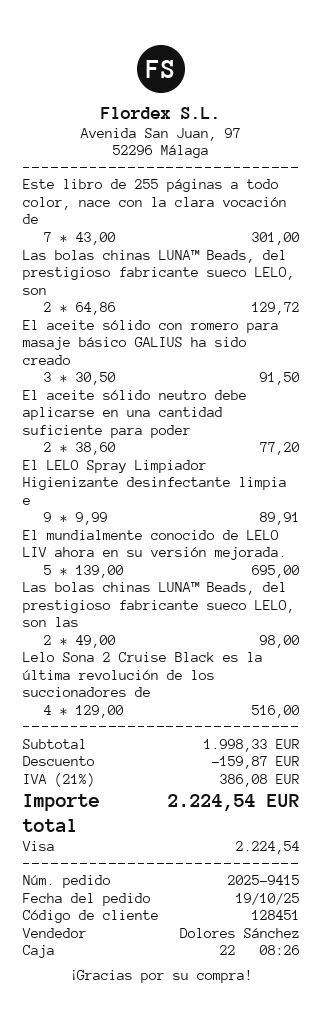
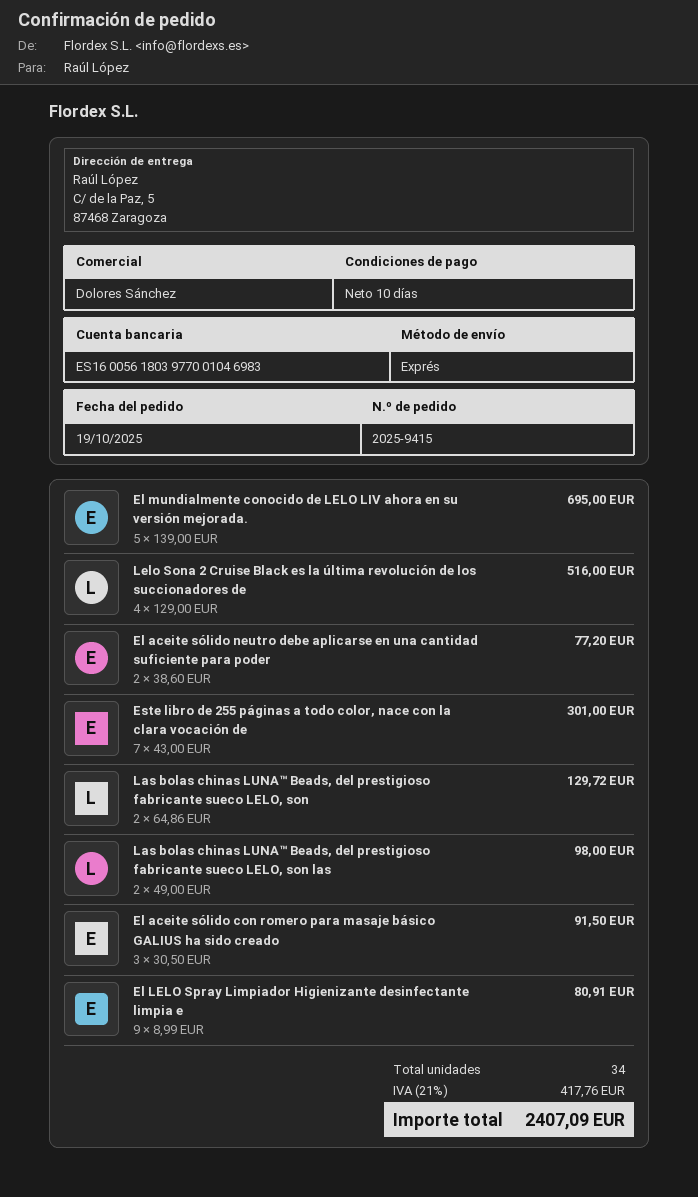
El LELO Spray Limpiador Higienizante desinfectante limpia e: 9 x 9.99 = 89.91 -> 9 x 8.99 = 80.91
discount: 159.87 -> none
tax: 21% = 386.08 -> 21% = 417.76
total: 2224.54 -> 2407.09

